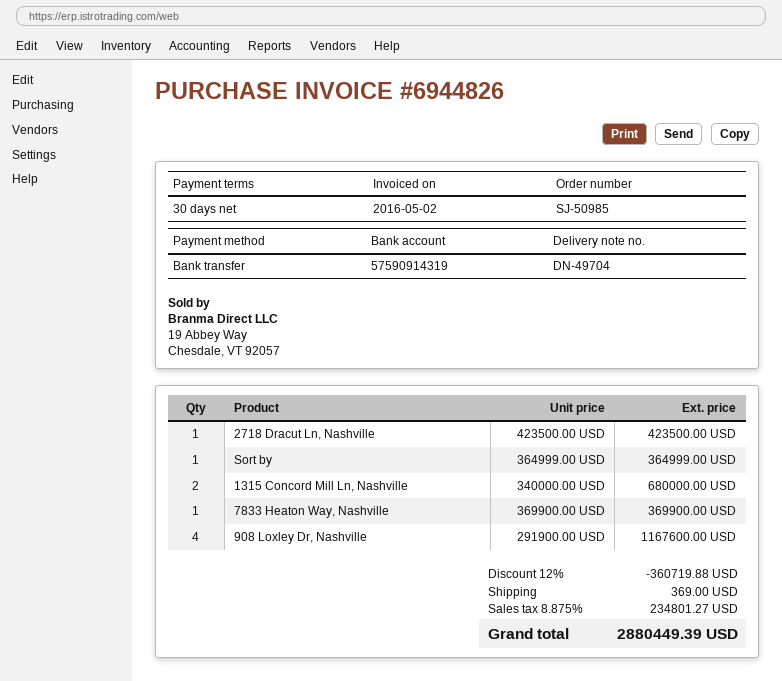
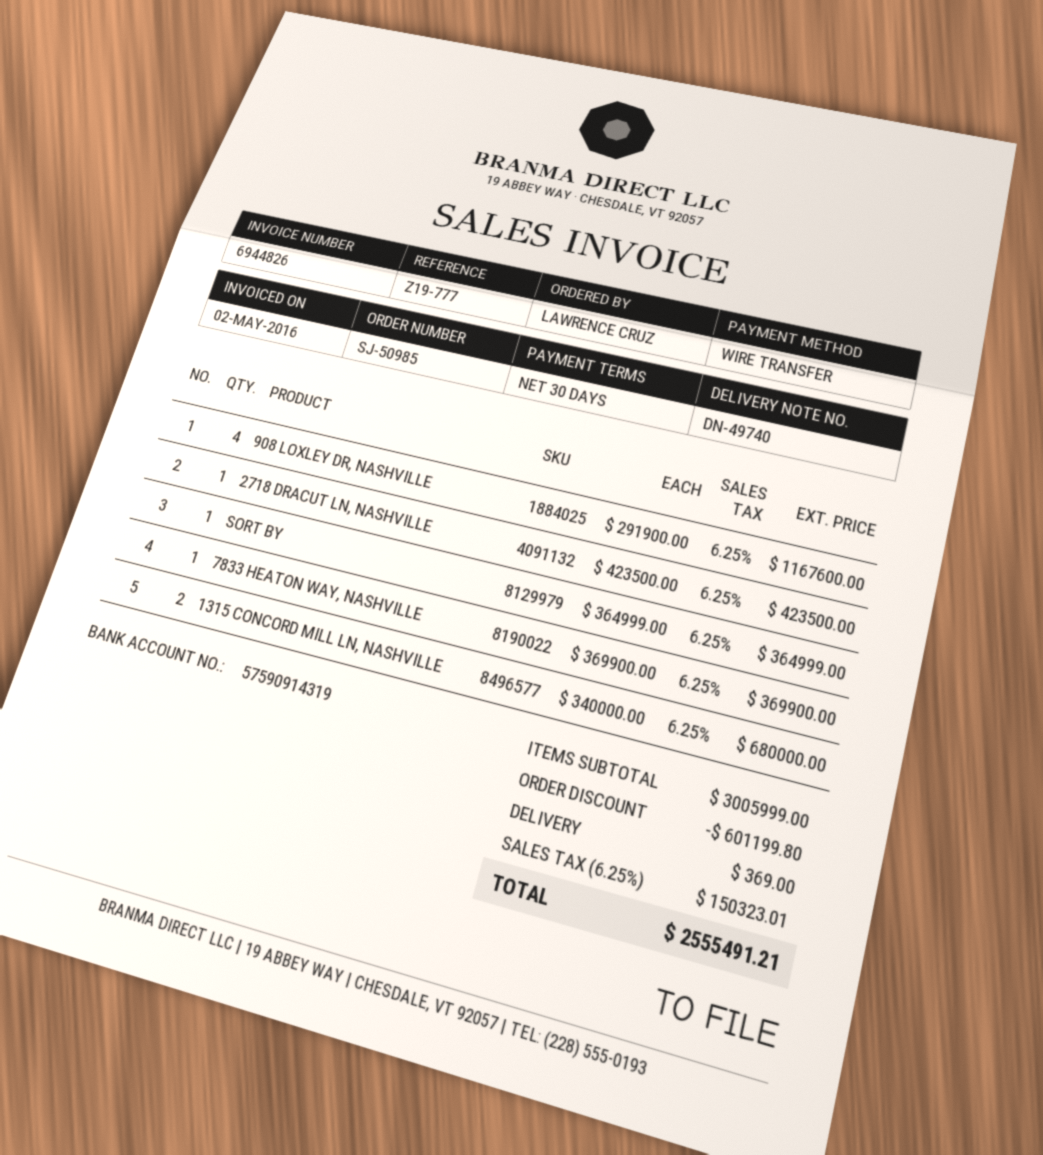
delivery note number: DN-49704 -> DN-49740
discount: 360719.88 -> 601199.80
tax: 8.875% = 234801.27 -> 6.25% = 150323.01
total: 2880449.39 -> 2555491.21

